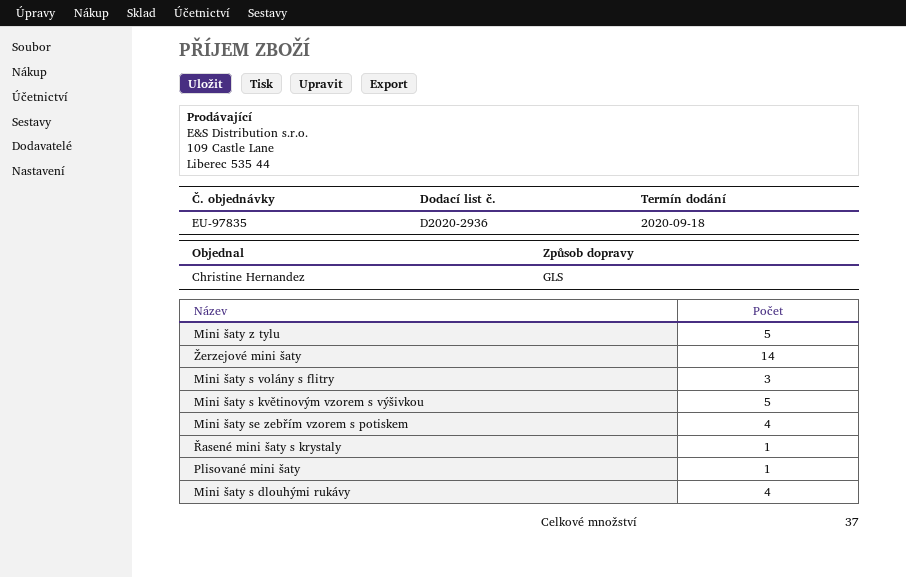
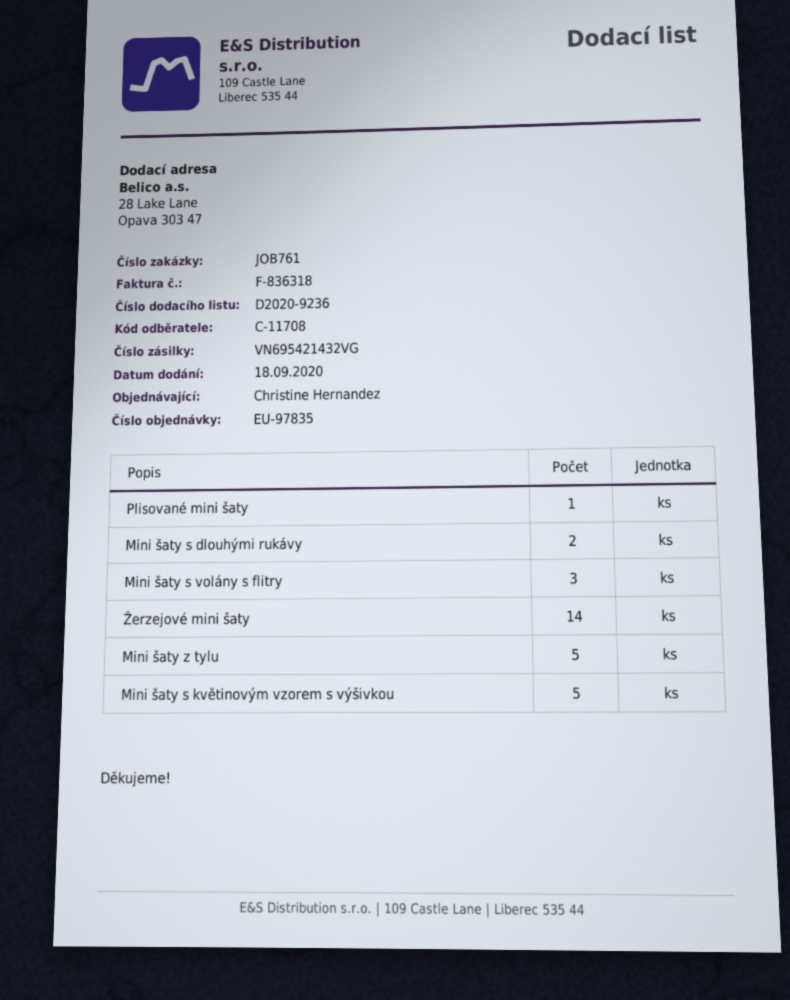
delivery note number: D2020-2936 -> D2020-9236
Mini šaty se zebřím vzorem s potiskem: 4 -> none
Řasené mini šaty s krystaly: 1 -> none
Mini šaty s dlouhými rukávy: 4 -> 2

